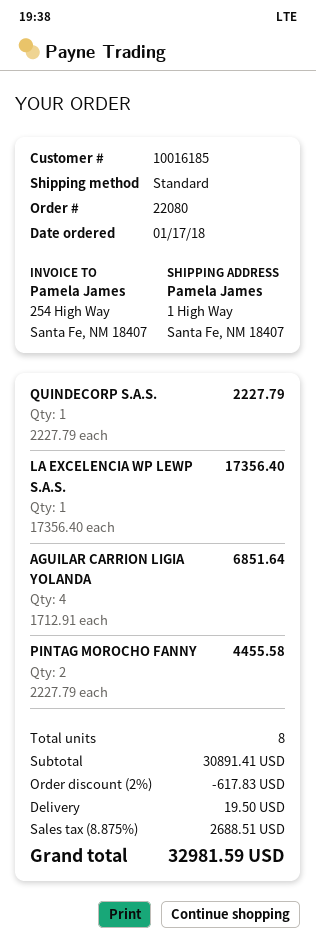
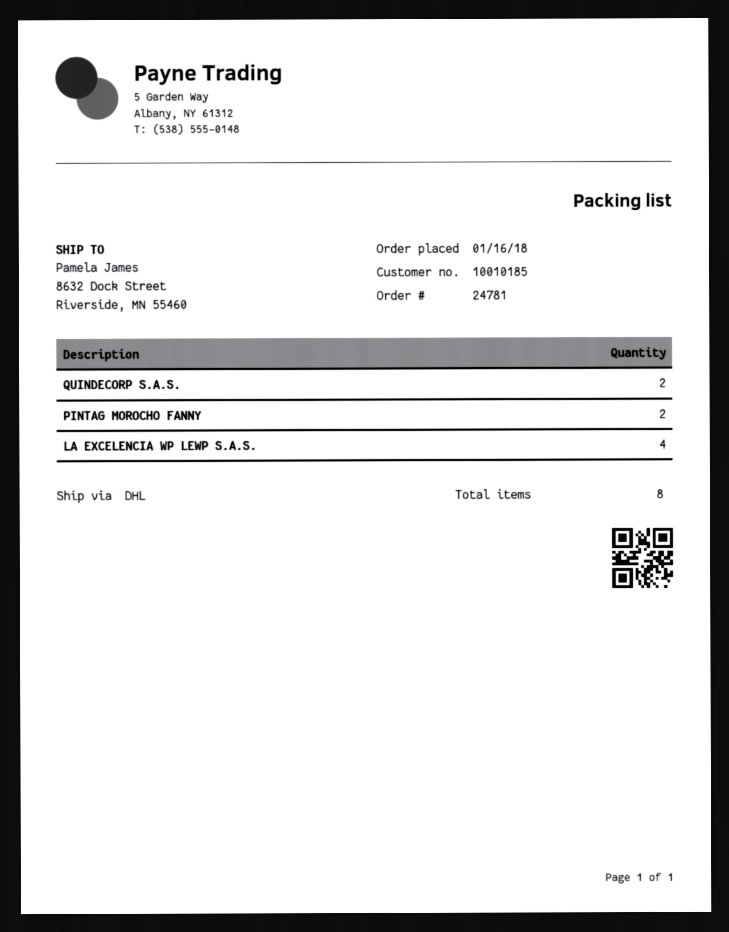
order number: 22080 -> 24781
order date: 2018-01-17 -> 2018-01-16
customer number: 10016185 -> 10010185
shipping method: standard -> DHL
ship to: 1 High Way, Santa Fe, NM 18407 -> 8632 Dock Street, Riverside, MN 55460
QUINDECORP S.A.S.: 1 -> 2
LA EXCELENCIA WP LEWP S.A.S.: 1 -> 4
AGUILAR CARRION LIGIA YOLANDA: 4 -> none

